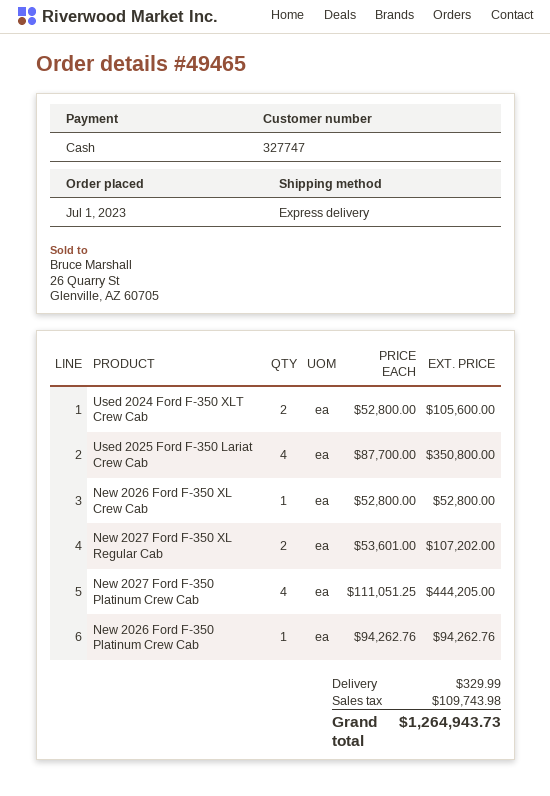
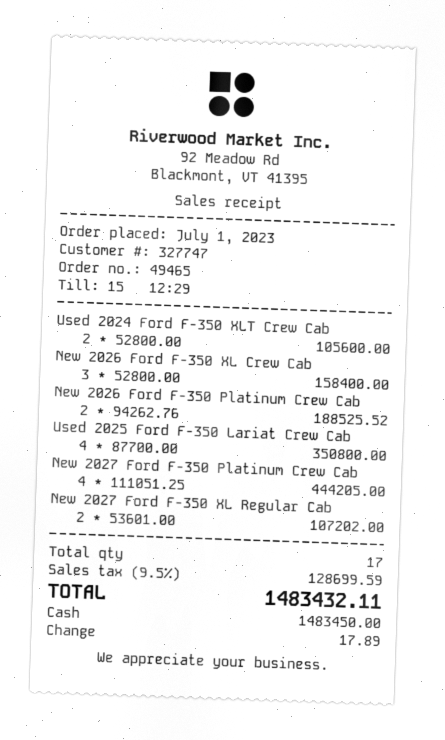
New 2026 Ford F-350 XL Crew Cab: 1 x 52800.00 = 52800.00 -> 3 x 52800.00 = 158400.00
New 2026 Ford F-350 Platinum Crew Cab: 1 x 94262.76 = 94262.76 -> 2 x 94262.76 = 188525.52
shipping: 329.99 -> none
tax: 109743.98 -> 128699.59
total: 1264943.73 -> 1483432.11

